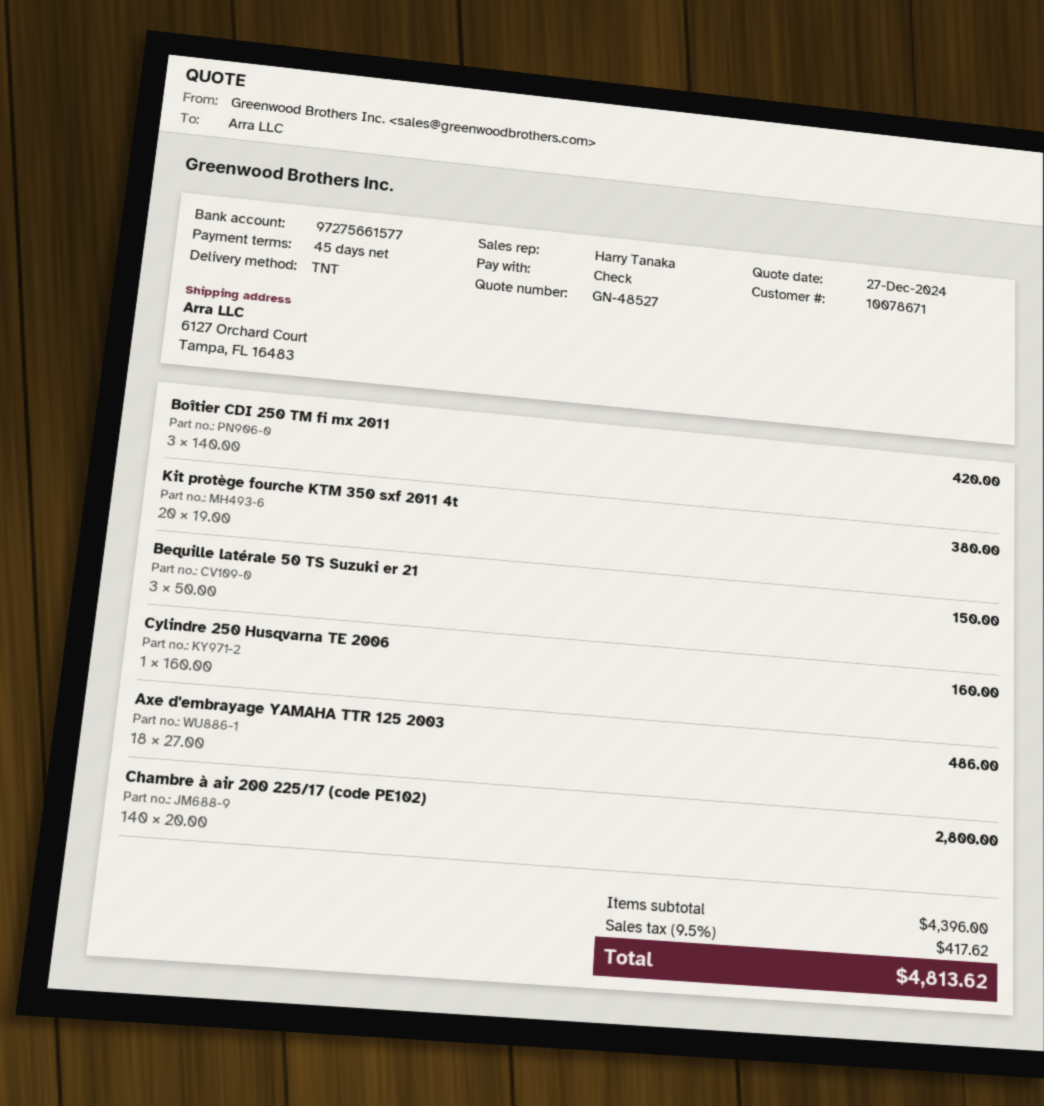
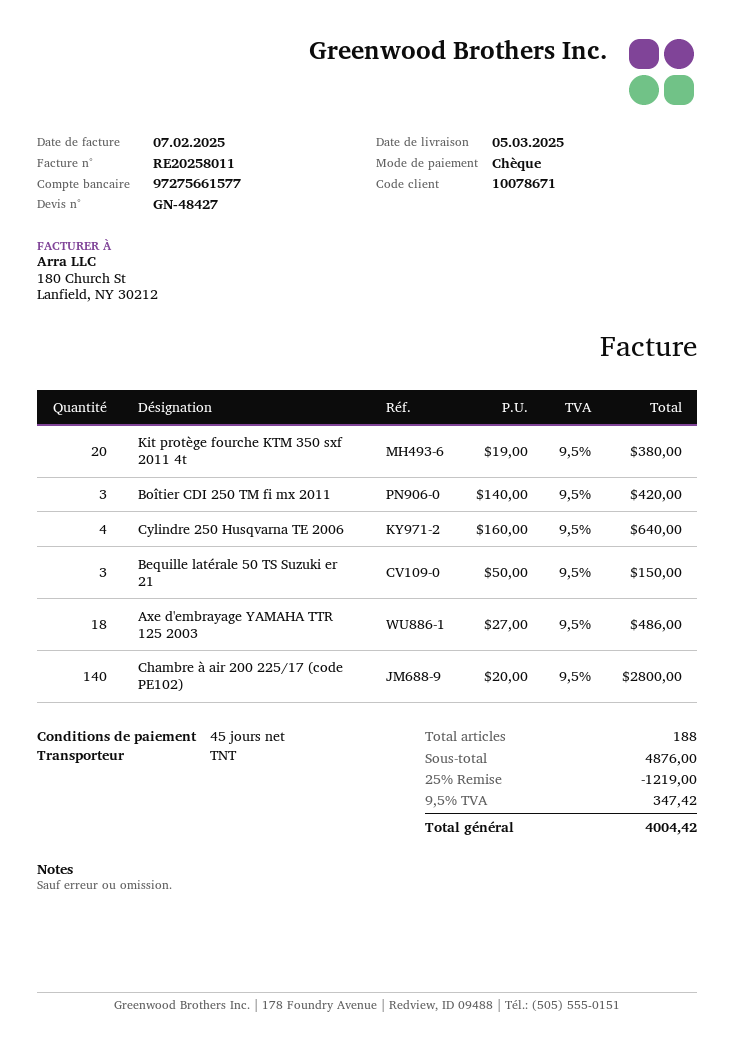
quote number: GN-48527 -> GN-48427
Cylindre 250 Husqvarna TE 2006: 1 x 160.00 = 160.00 -> 4 x 160.00 = 640.00
subtotal: 4396.00 -> 4876.00
discount: none -> 25% = 1219.00
tax: 9.5% = 417.62 -> 9.5% = 347.42
total: 4813.62 -> 4004.42

